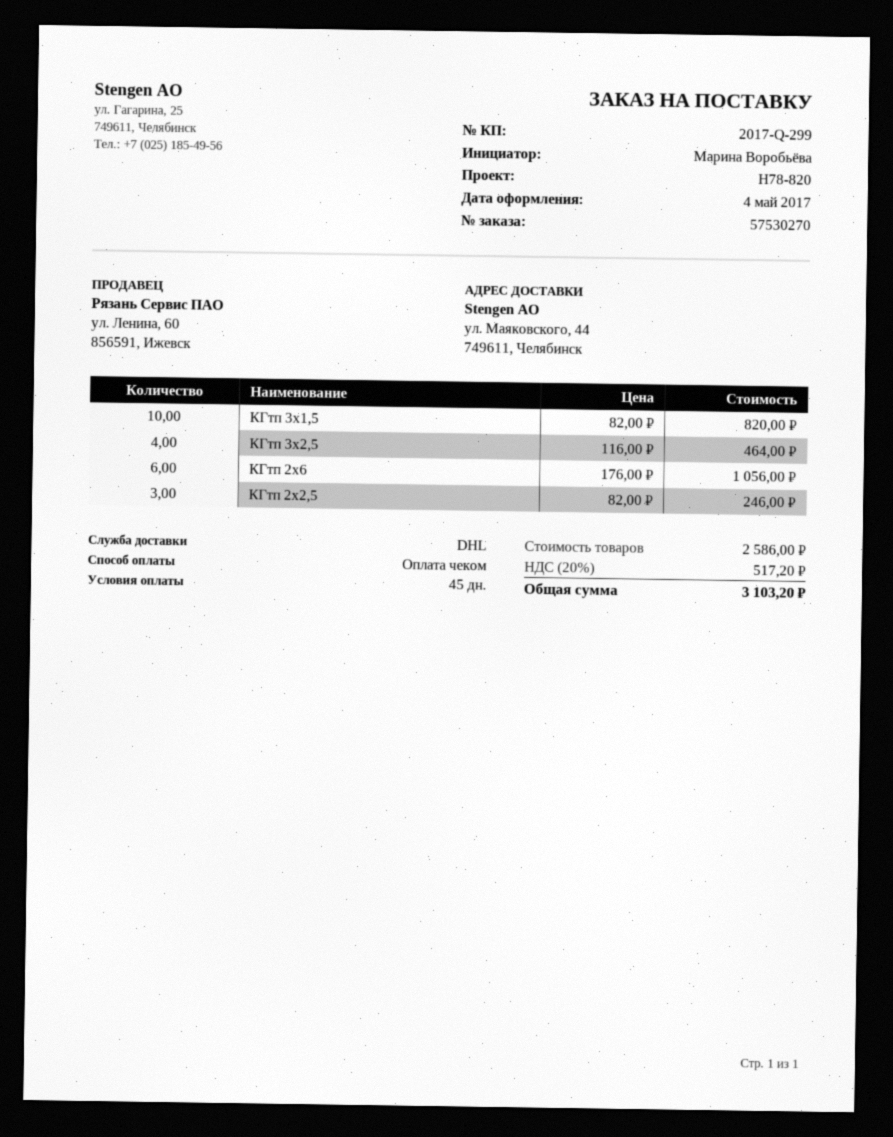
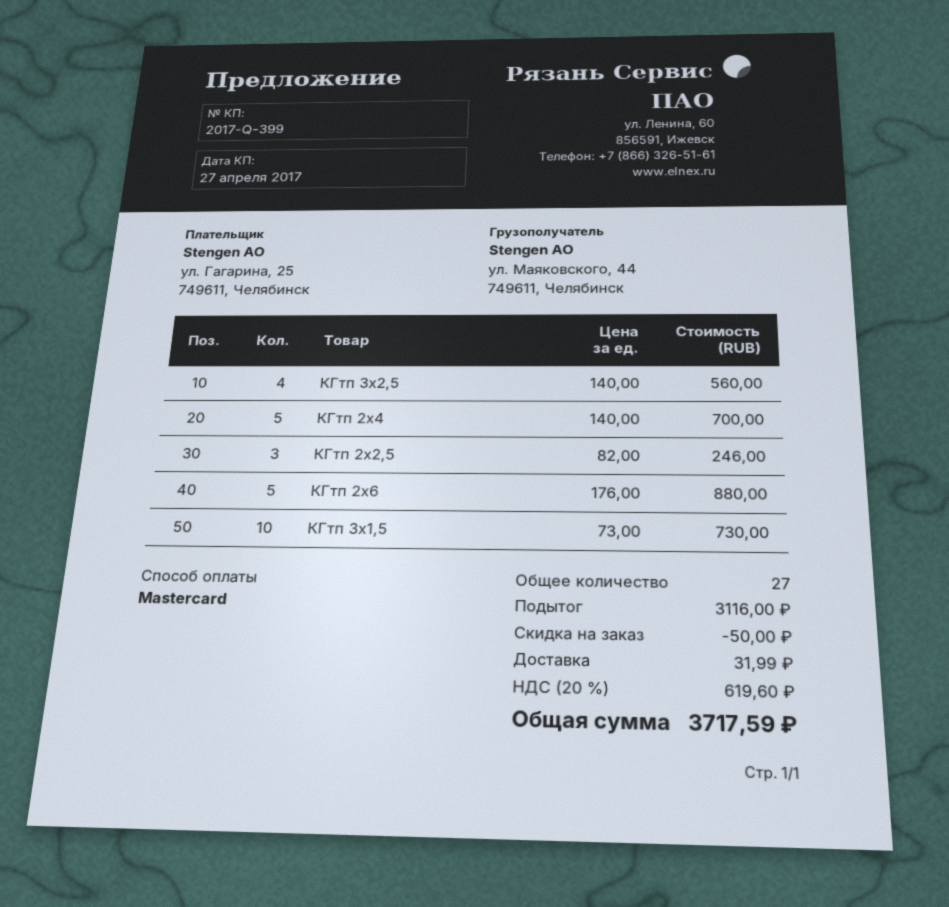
quote number: 2017-Q-299 -> 2017-Q-399
payment method: cheque -> Mastercard
КГтп 3х1,5: 10 x 82.00 = 820.00 -> 10 x 73.00 = 730.00
КГтп 3х2,5: 4 x 116.00 = 464.00 -> 4 x 140.00 = 560.00
КГтп 2х6: 6 x 176.00 = 1056.00 -> 5 x 176.00 = 880.00
КГтп 2х4: none -> 5 x 140.00 = 700.00
subtotal: 2586.00 -> 3116.00
discount: none -> 50.00
shipping: none -> 31.99
tax: 20% = 517.20 -> 20% = 619.60
total: 3103.20 -> 3717.59

